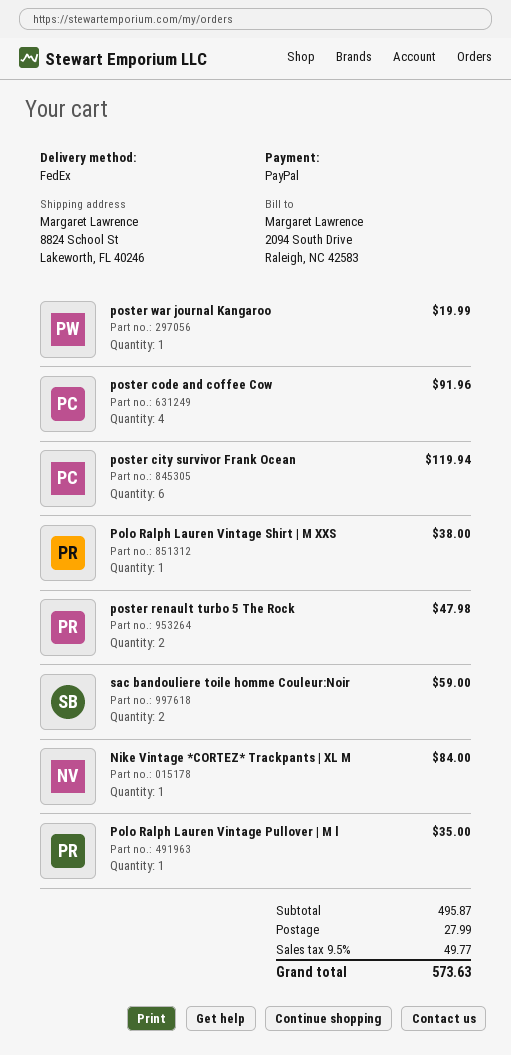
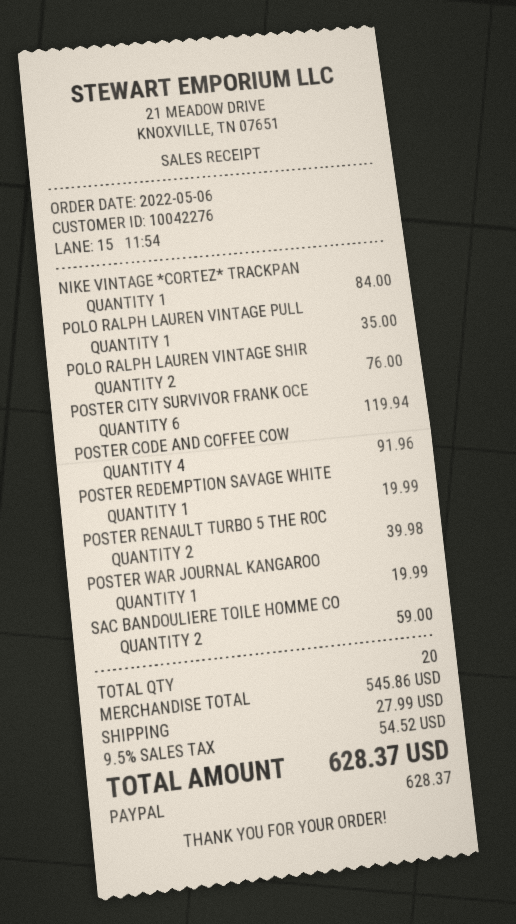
Polo Ralph Lauren Vintage Shirt | M XXS: 1 for 38.00 -> 2 for 76.00
poster renault turbo 5 The Rock: 2 for 47.98 -> 2 for 39.98
POSTER REDEMPTION SAVAGE WHITE: none -> 1 for 19.99
subtotal: 495.87 -> 545.86
tax: 9.5% = 49.77 -> 9.5% = 54.52
total: 573.63 -> 628.37

